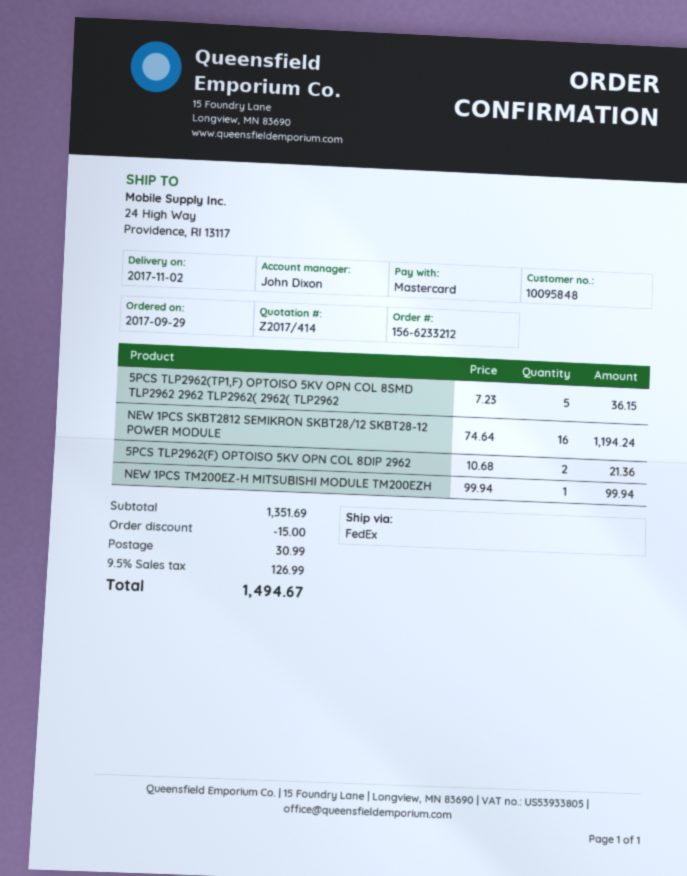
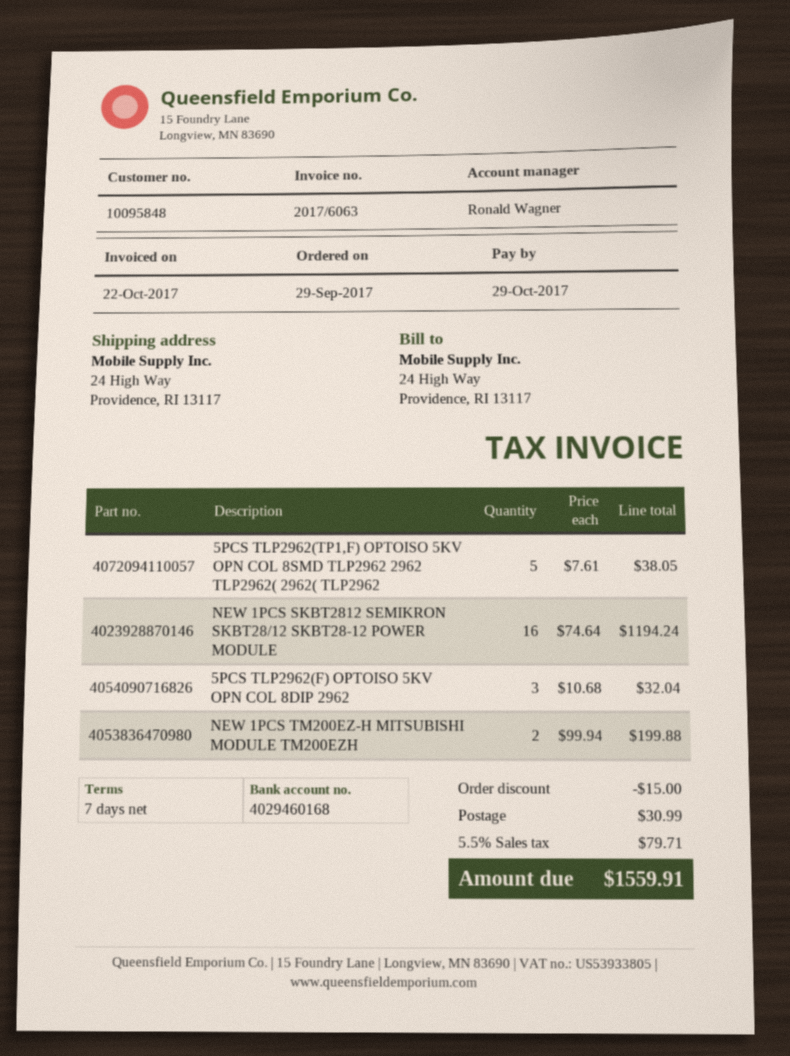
sales rep: John Dixon -> Ronald Wagner
5PCS TLP2962(TP1,F) OPTOISO 5KV OPN COL 8SMD TLP2962 2962 TLP2962( 2962( TLP2962: 5 x 7.23 = 36.15 -> 5 x 7.61 = 38.05
5PCS TLP2962(F) OPTOISO 5KV OPN COL 8DIP 2962: 2 x 10.68 = 21.36 -> 3 x 10.68 = 32.04
NEW 1PCS TM200EZ-H MITSUBISHI MODULE TM200EZH: 1 x 99.94 = 99.94 -> 2 x 99.94 = 199.88
tax: 9.5% = 126.99 -> 5.5% = 79.71
total: 1494.67 -> 1559.91

